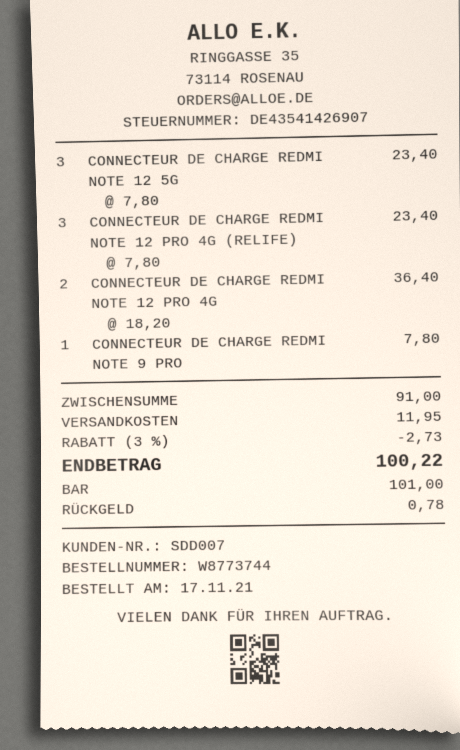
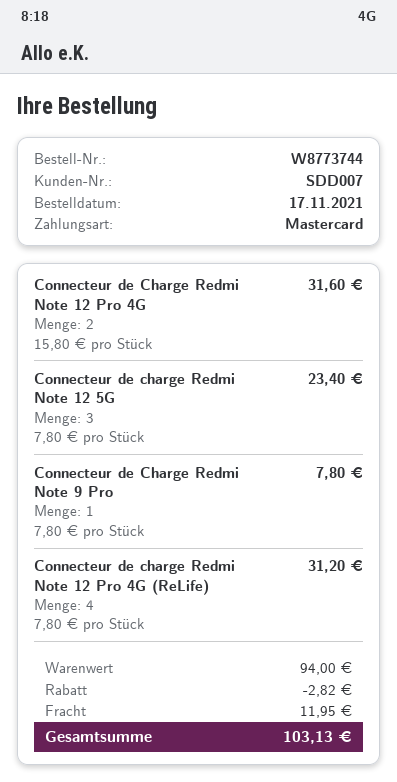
payment method: cash -> Mastercard
CONNECTEUR DE CHARGE REDMI NOTE 12 PRO 4G (RELIFE): 3 x 7.80 = 23.40 -> 4 x 7.80 = 31.20
CONNECTEUR DE CHARGE REDMI NOTE 12 PRO 4G: 2 x 18.20 = 36.40 -> 2 x 15.80 = 31.60
subtotal: 91.00 -> 94.00
discount: 2.73 -> 2.82
total: 100.22 -> 103.13

